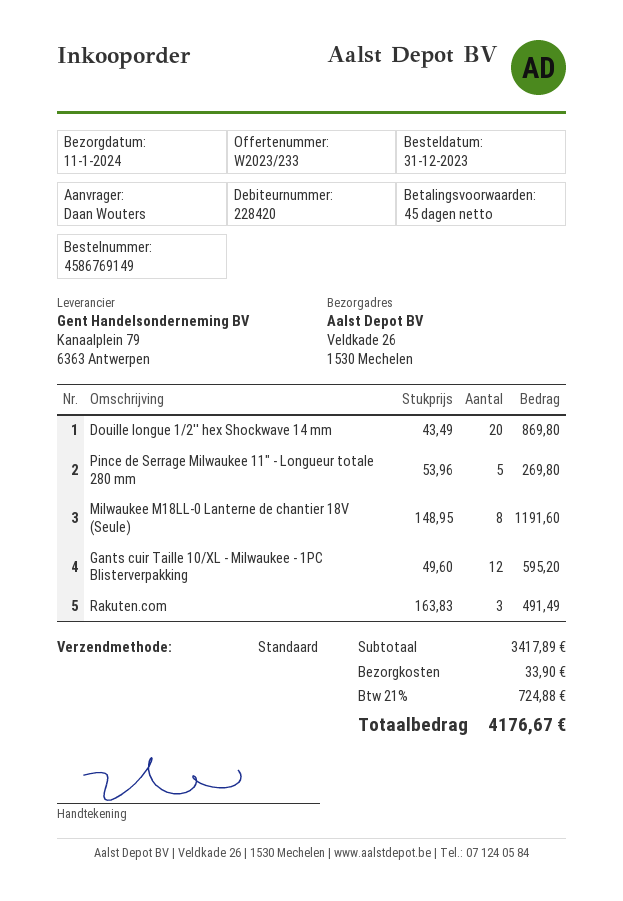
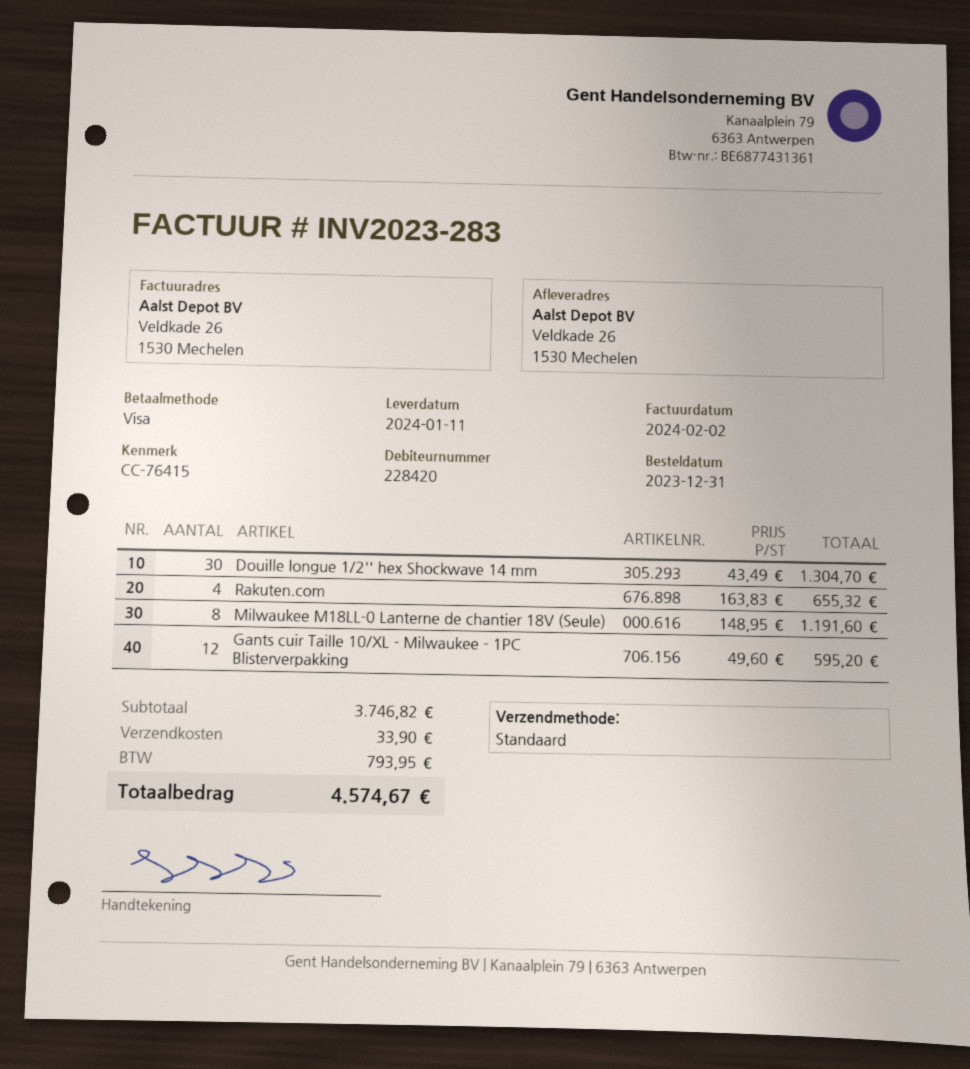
Douille longue 1/2'' hex Shockwave 14 mm: 20 x 43.49 = 869.80 -> 30 x 43.49 = 1304.70
Pince de Serrage Milwaukee 11" - Longueur totale 280 mm: 5 x 53.96 = 269.80 -> none
Rakuten.com: 3 x 163.83 = 491.49 -> 4 x 163.83 = 655.32
subtotal: 3417.89 -> 3746.82
tax: 724.88 -> 793.95
total: 4176.67 -> 4574.67

